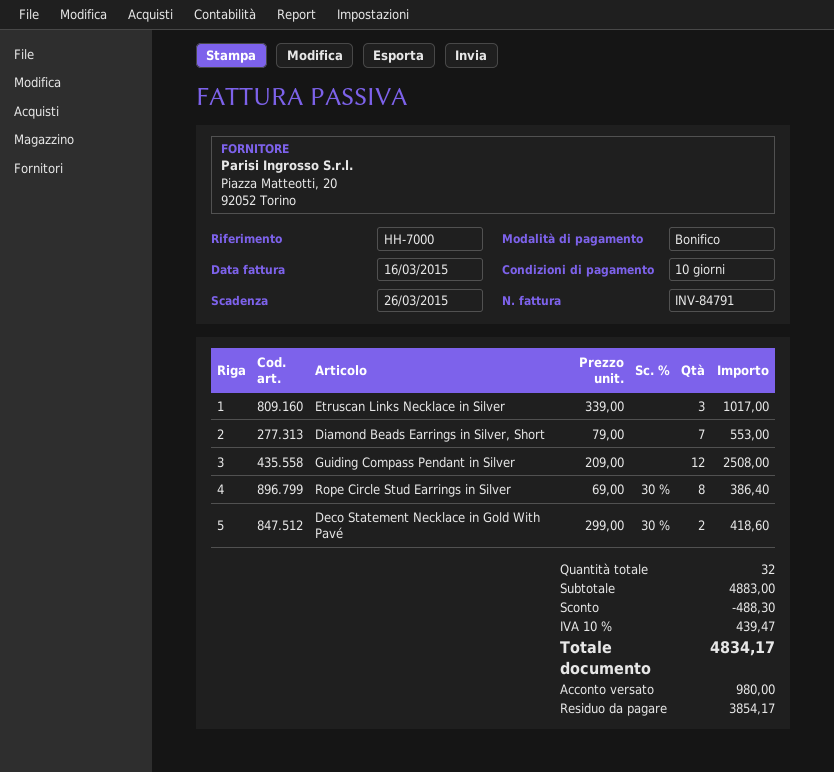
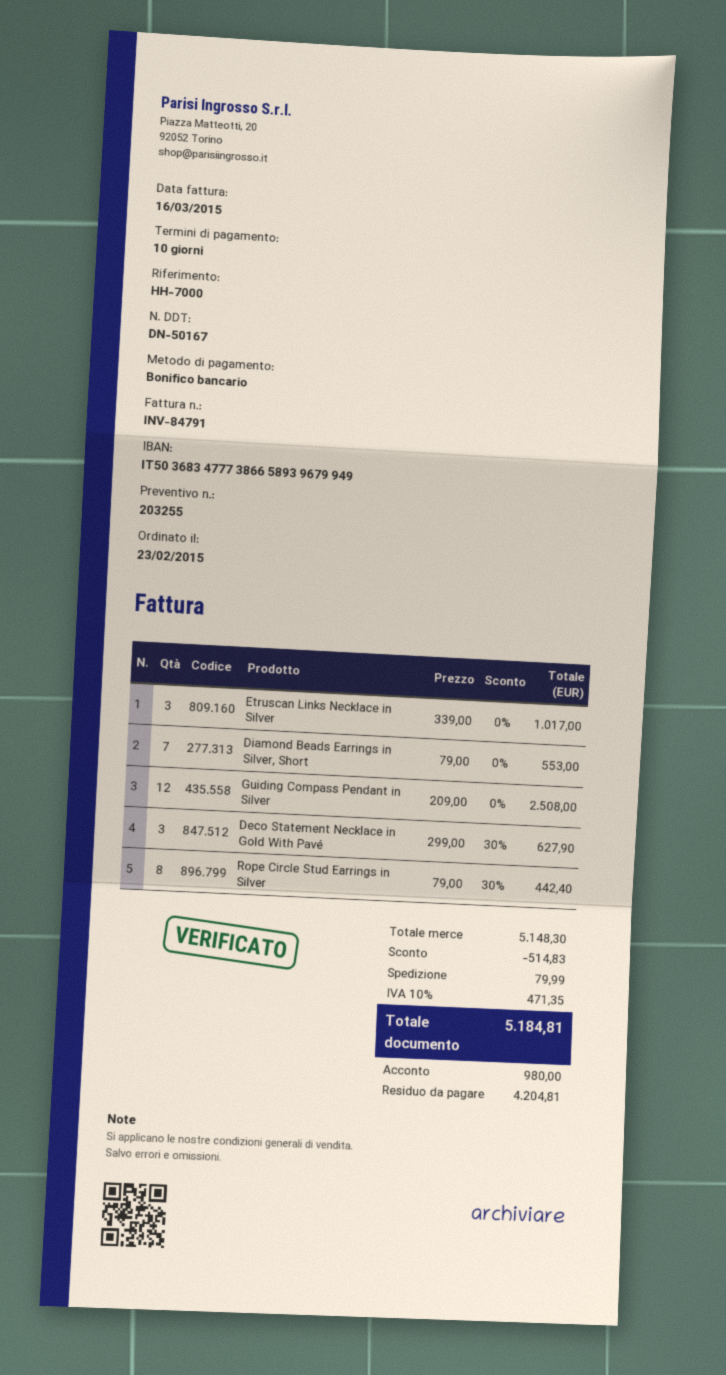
Rope Circle Stud Earrings in Silver: 8 x 69.00 - 30% = 386.40 -> 8 x 79.00 - 30% = 442.40
Deco Statement Necklace in Gold With Pavé: 2 x 299.00 - 30% = 418.60 -> 3 x 299.00 - 30% = 627.90
subtotal: 4883.00 -> 5148.30
discount: 488.30 -> 514.83
shipping: none -> 79.99
tax: 10% = 439.47 -> 10% = 471.35
total: 4834.17 -> 5184.81
balance: 3854.17 -> 4204.81

